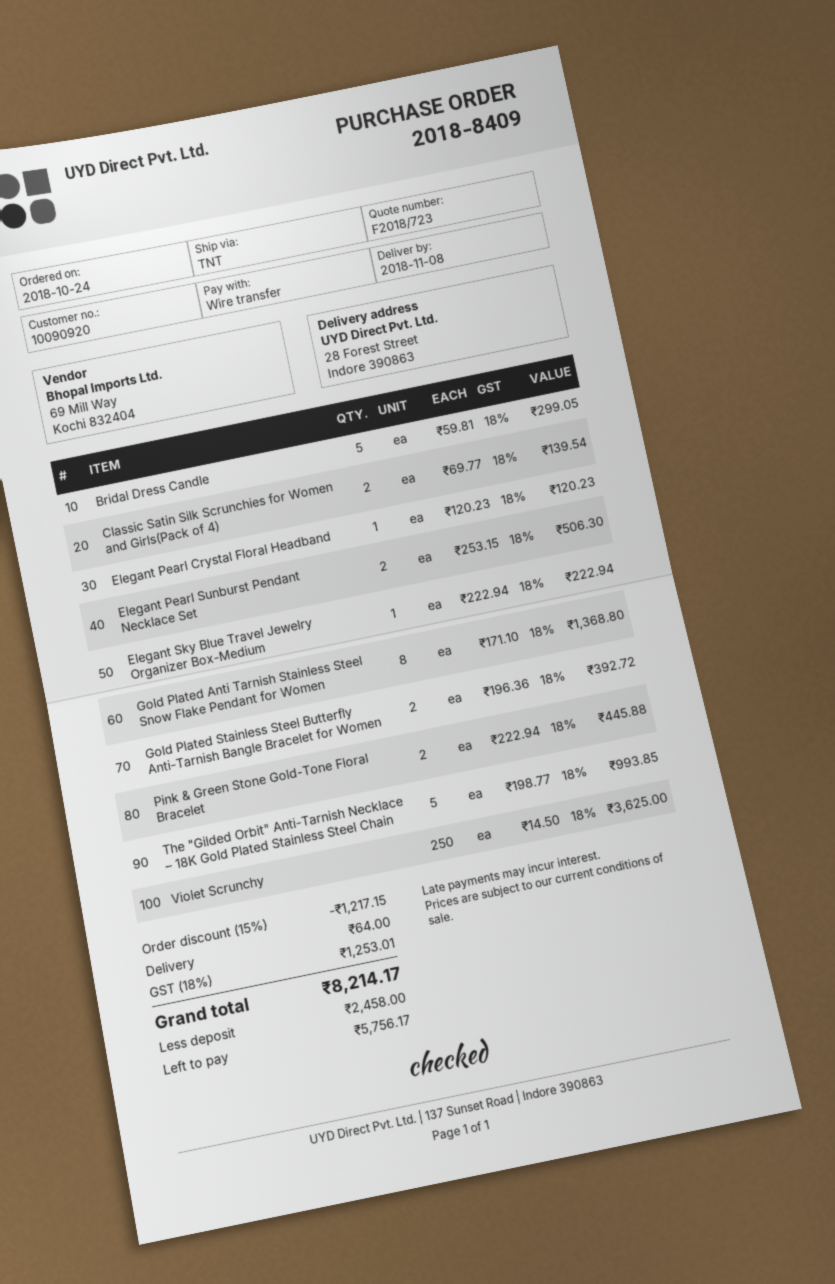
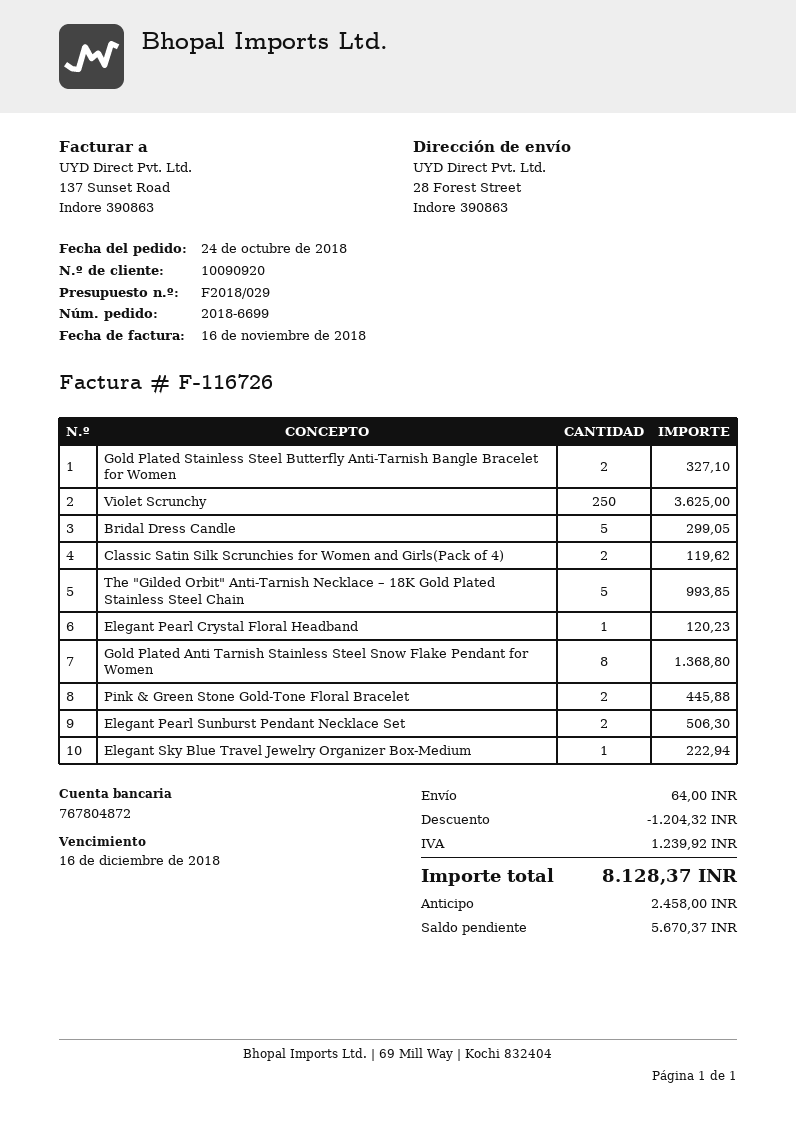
quote number: F2018/723 -> F2018/029
order number: 2018-8409 -> 2018-6699
Classic Satin Silk Scrunchies for Women and Girls(Pack of 4): 2 for 139.54 -> 2 for 119.62
Gold Plated Stainless Steel Butterfly Anti-Tarnish Bangle Bracelet for Women: 2 for 392.72 -> 2 for 327.10
discount: 1217.15 -> 1204.32
tax: 1253.01 -> 1239.92
total: 8214.17 -> 8128.37
balance: 5756.17 -> 5670.37

